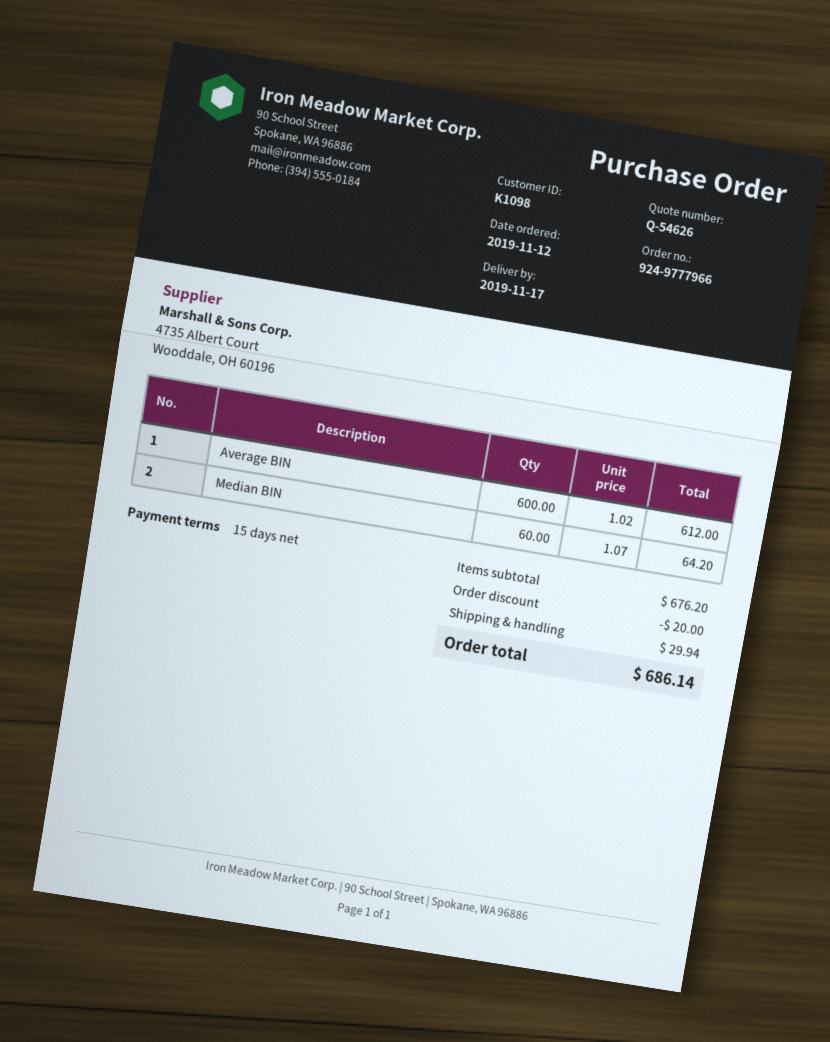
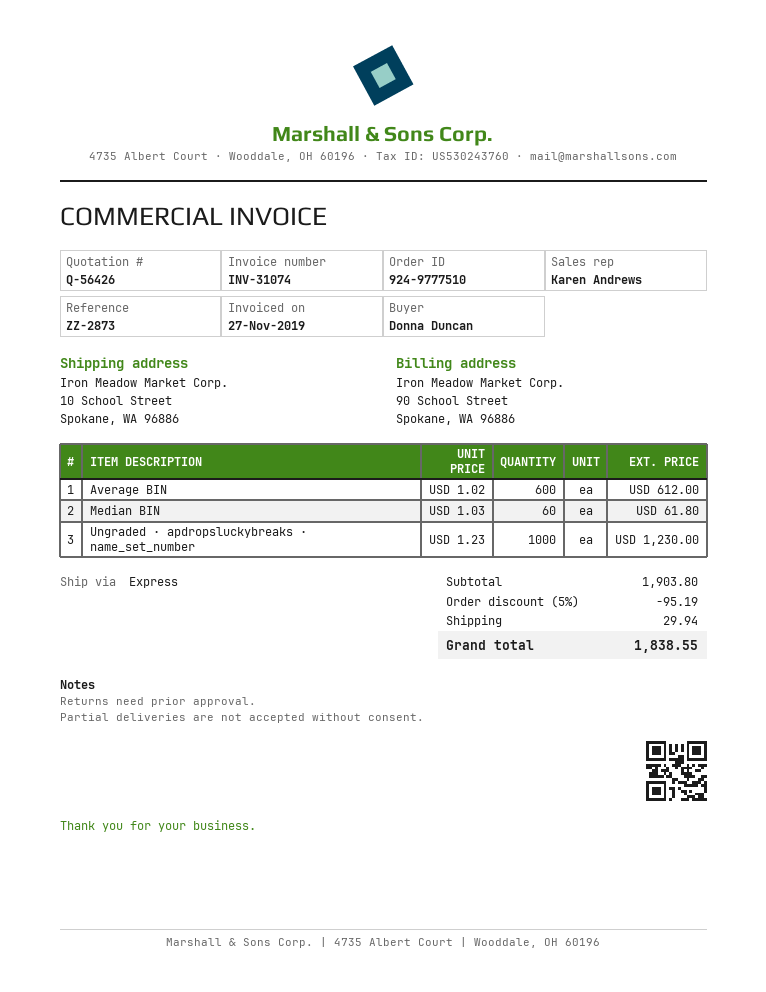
quote number: Q-54626 -> Q-56426
order number: 924-9777966 -> 924-9777510
Median BIN: 60 x 1.07 = 64.20 -> 60 x 1.03 = 61.80
Ungraded · apdropsluckybreaks · name_set_number: none -> 1000 x 1.23 = 1230.00
subtotal: 676.20 -> 1903.80
discount: 20.00 -> 95.19
total: 686.14 -> 1838.55

